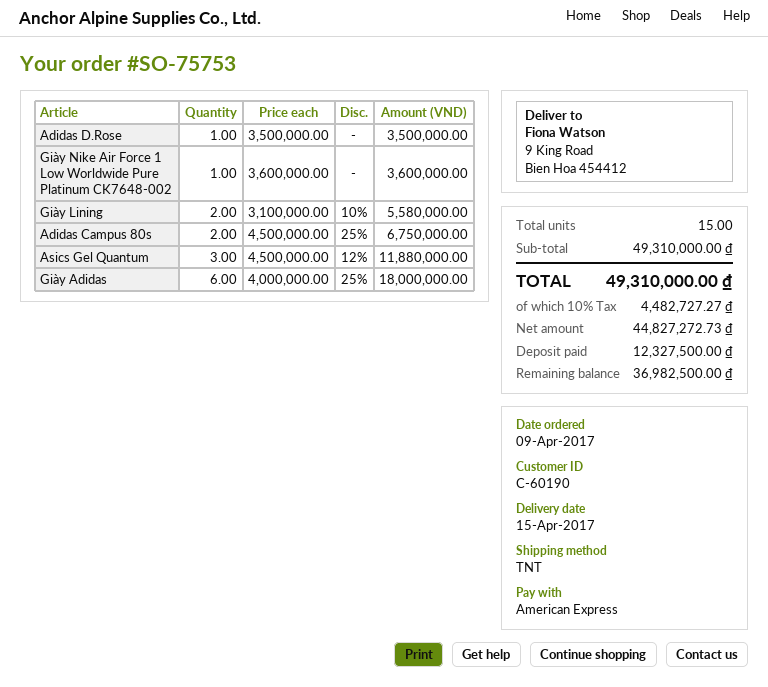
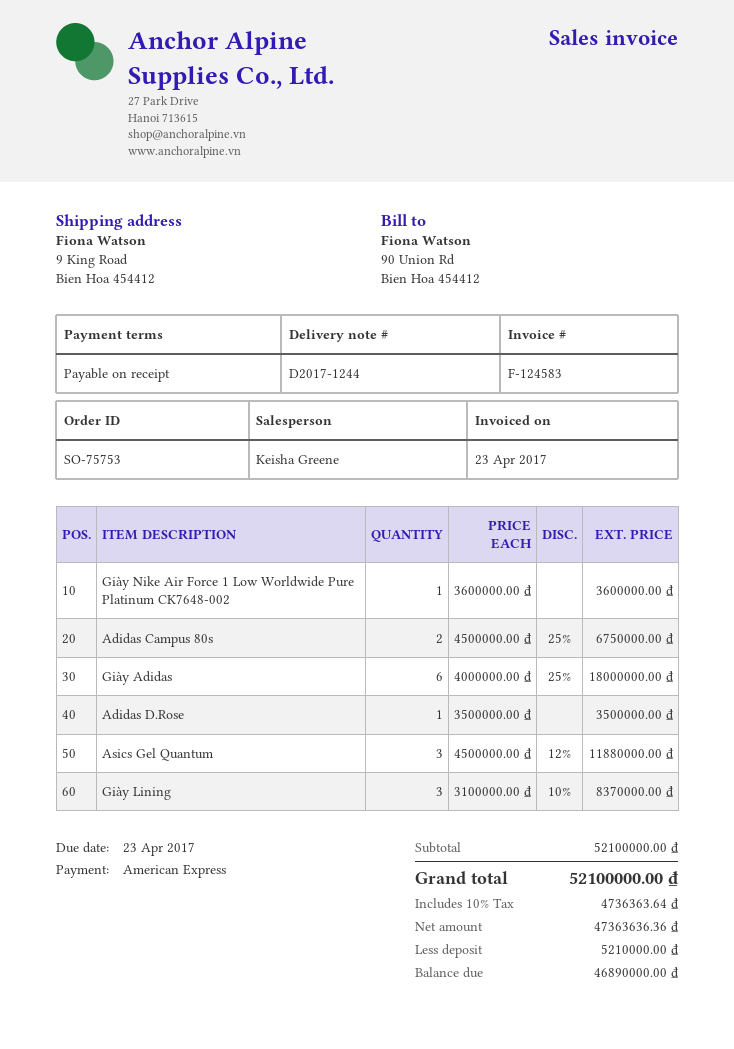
Giày Lining: 2 x 3100000.00 - 10% = 5580000.00 -> 3 x 3100000.00 - 10% = 8370000.00
subtotal: 49310000.00 -> 52100000.00
net: 44827272.73 -> 47363636.36
tax: 10% = 4482727.27 -> 10% = 4736363.64
total: 49310000.00 -> 52100000.00
deposit: 12327500.00 -> 5210000.00
balance: 36982500.00 -> 46890000.00

